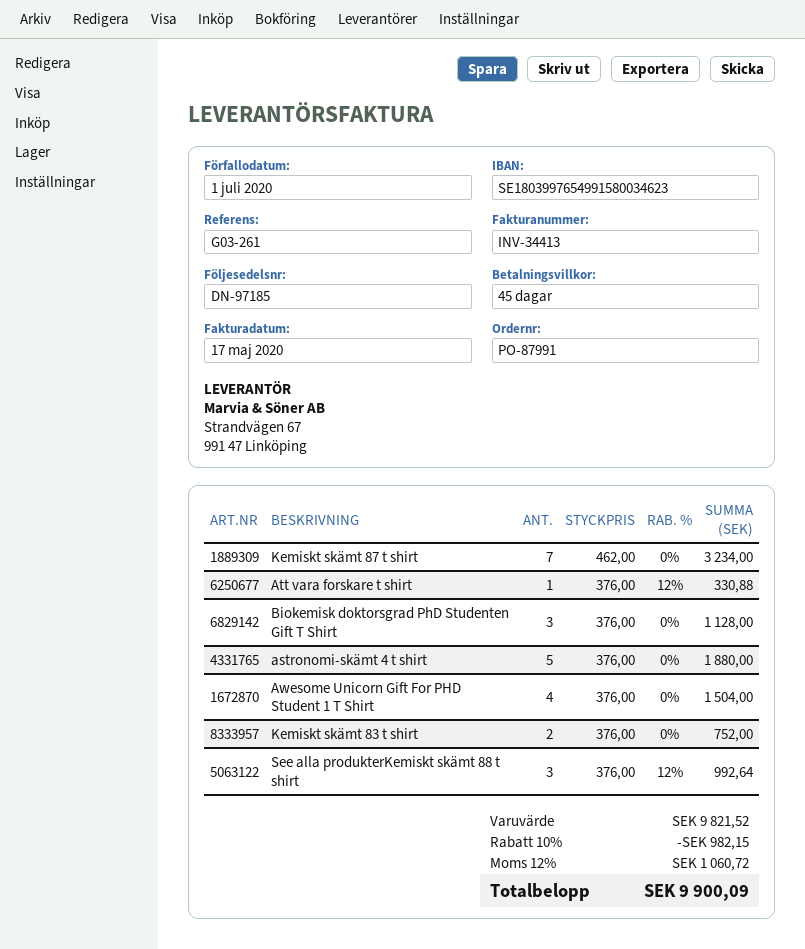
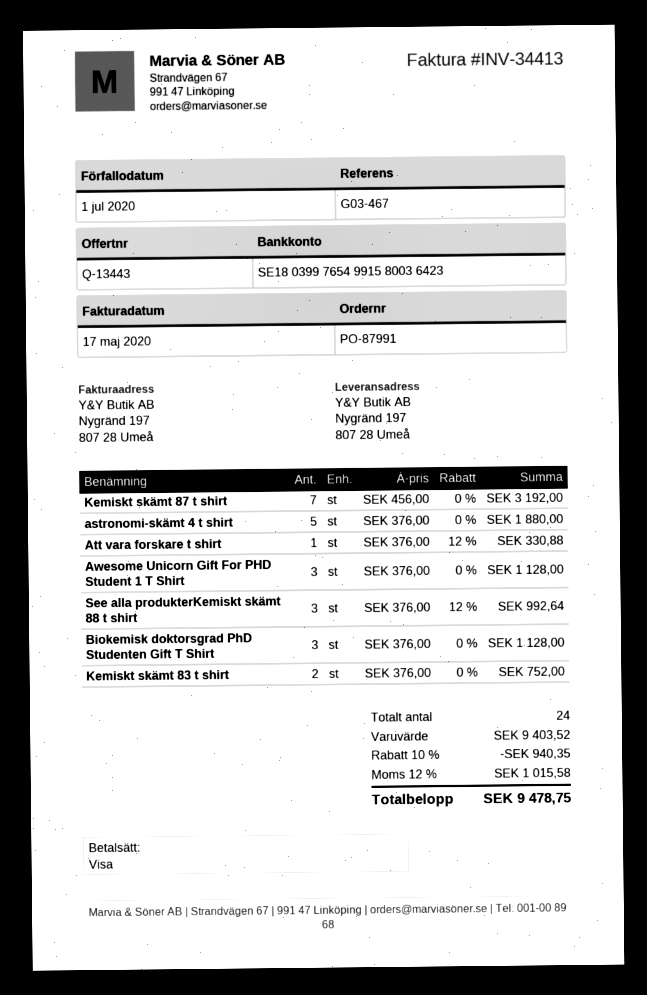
reference: G03-261 -> G03-467
bank account: SE1803997654991580034623 -> SE1803997654991580036423
Kemiskt skämt 87 t shirt: 7 x 462.00 = 3234.00 -> 7 x 456.00 = 3192.00
Awesome Unicorn Gift For PHD Student 1 T Shirt: 4 x 376.00 = 1504.00 -> 3 x 376.00 = 1128.00
subtotal: 9821.52 -> 9403.52
discount: 10% = 982.15 -> 10% = 940.35
tax: 12% = 1060.72 -> 12% = 1015.58
total: 9900.09 -> 9478.75

